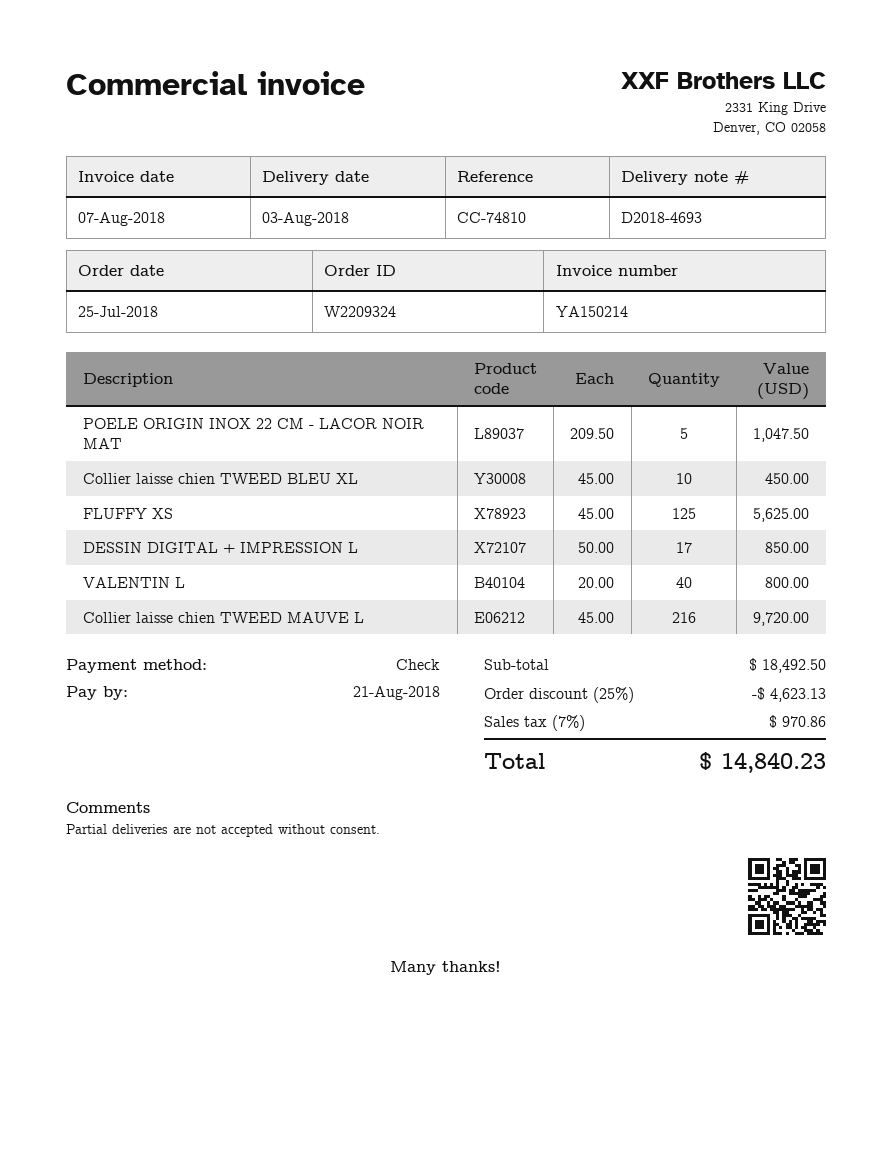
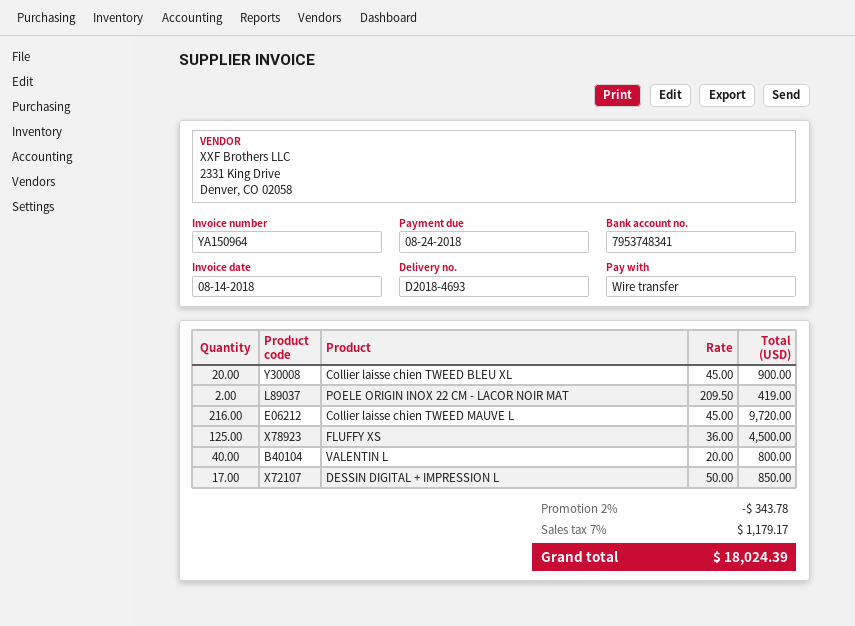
invoice number: YA150214 -> YA150964
invoice date: 2018-08-07 -> 2018-08-14
due date: 2018-08-21 -> 2018-08-24
payment method: cheque -> bank transfer
POELE ORIGIN INOX 22 CM - LACOR NOIR MAT: 5 x 209.50 = 1047.50 -> 2 x 209.50 = 419.00
Collier laisse chien TWEED BLEU XL: 10 x 45.00 = 450.00 -> 20 x 45.00 = 900.00
FLUFFY XS: 125 x 45.00 = 5625.00 -> 125 x 36.00 = 4500.00
discount: 25% = 4623.13 -> 2% = 343.78
tax: 7% = 970.86 -> 7% = 1179.17
total: 14840.23 -> 18024.39

